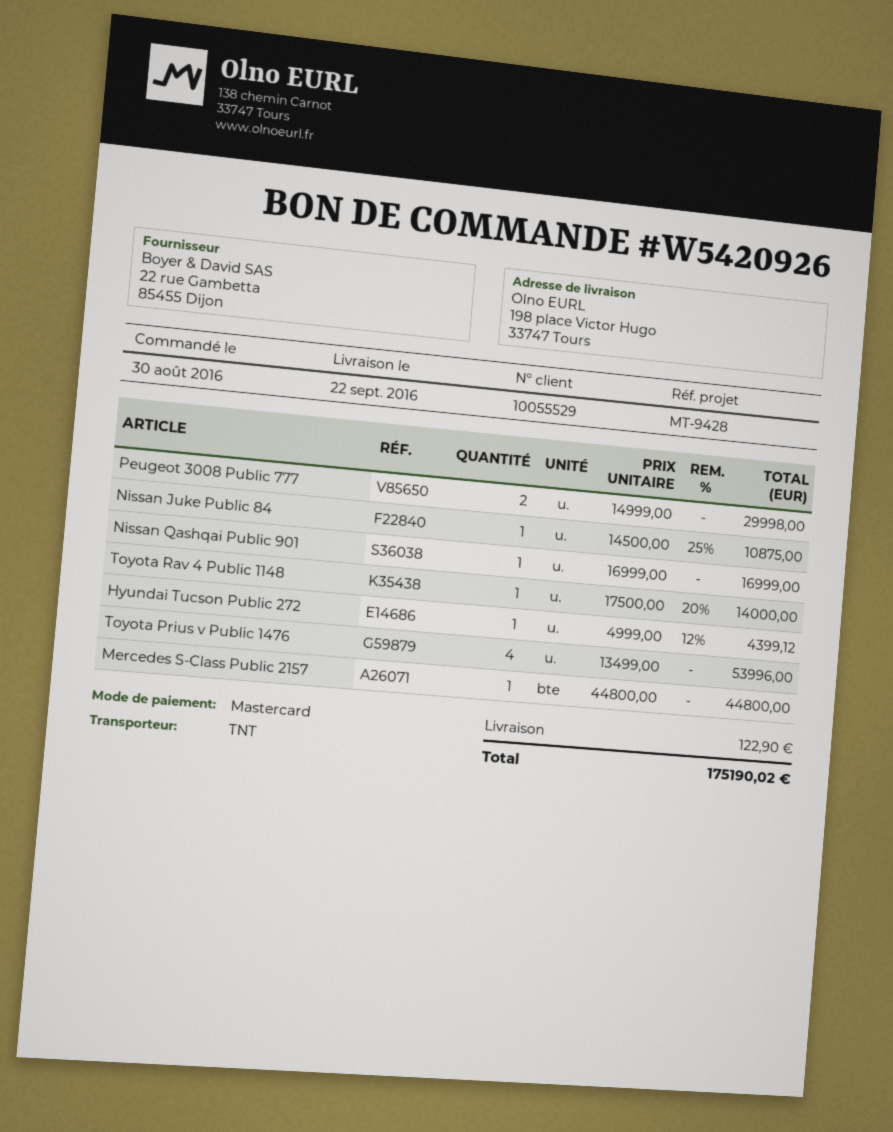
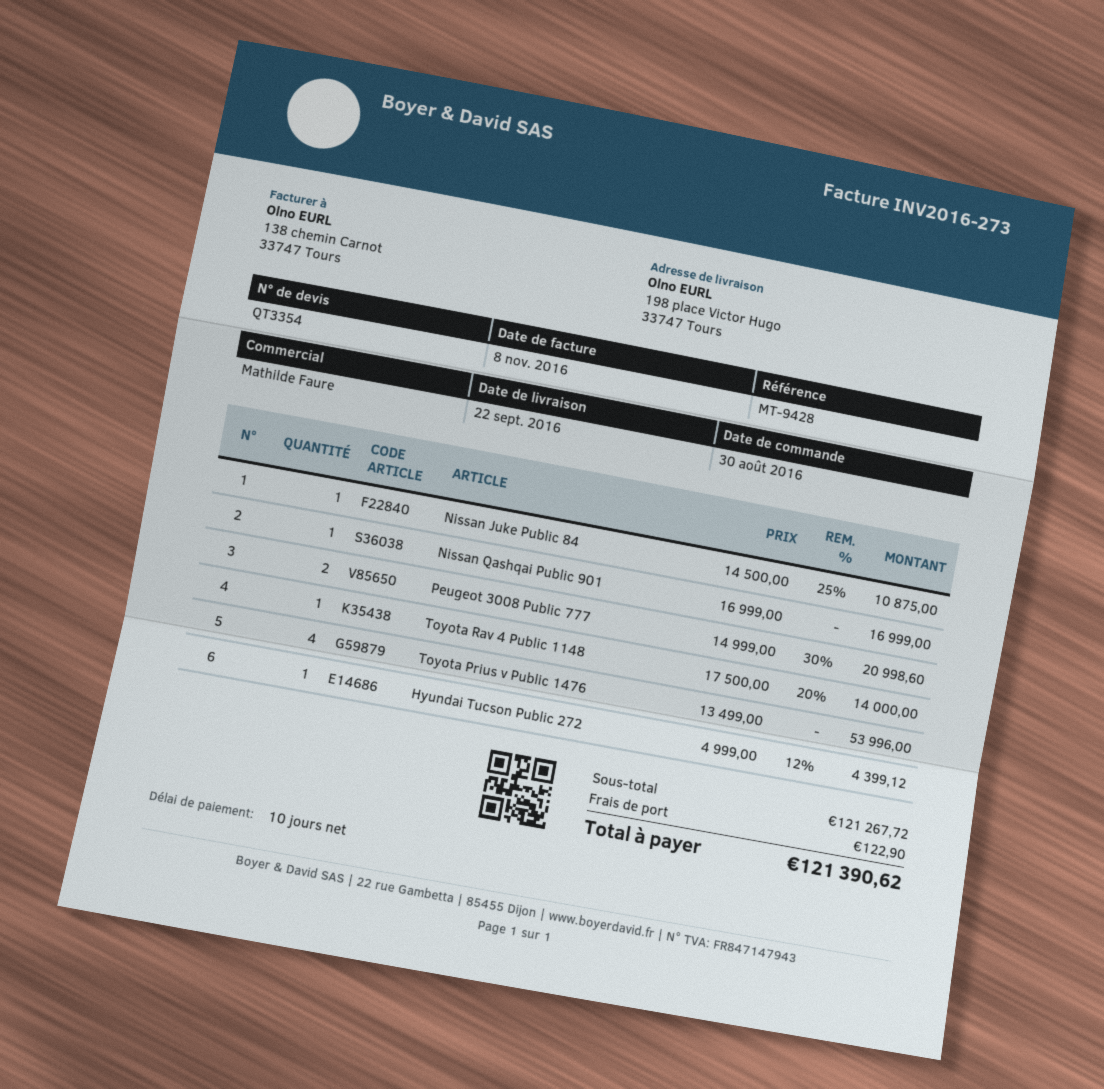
Peugeot 3008 Public 777: 2 x 14999.00 = 29998.00 -> 2 x 14999.00 - 30% = 20998.60
Mercedes S-Class Public 2157: 1 x 44800.00 = 44800.00 -> none
total: 175190.02 -> 121390.62

